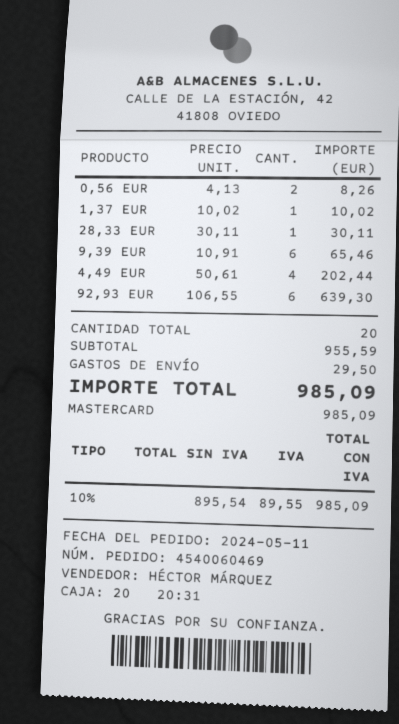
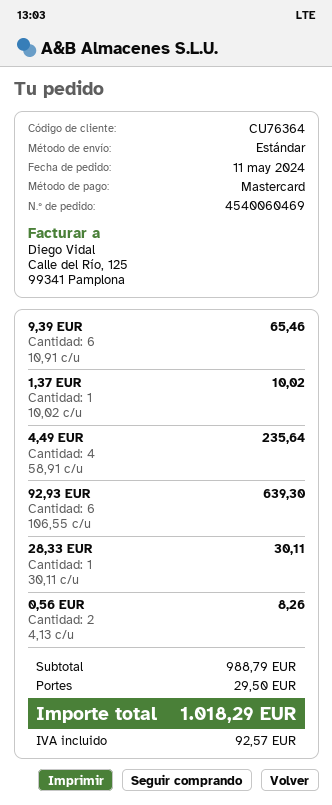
4,49 EUR: 4 x 50.61 = 202.44 -> 4 x 58.91 = 235.64
subtotal: 955.59 -> 988.79
tax: 89.55 -> 92.57
total: 985.09 -> 1018.29

